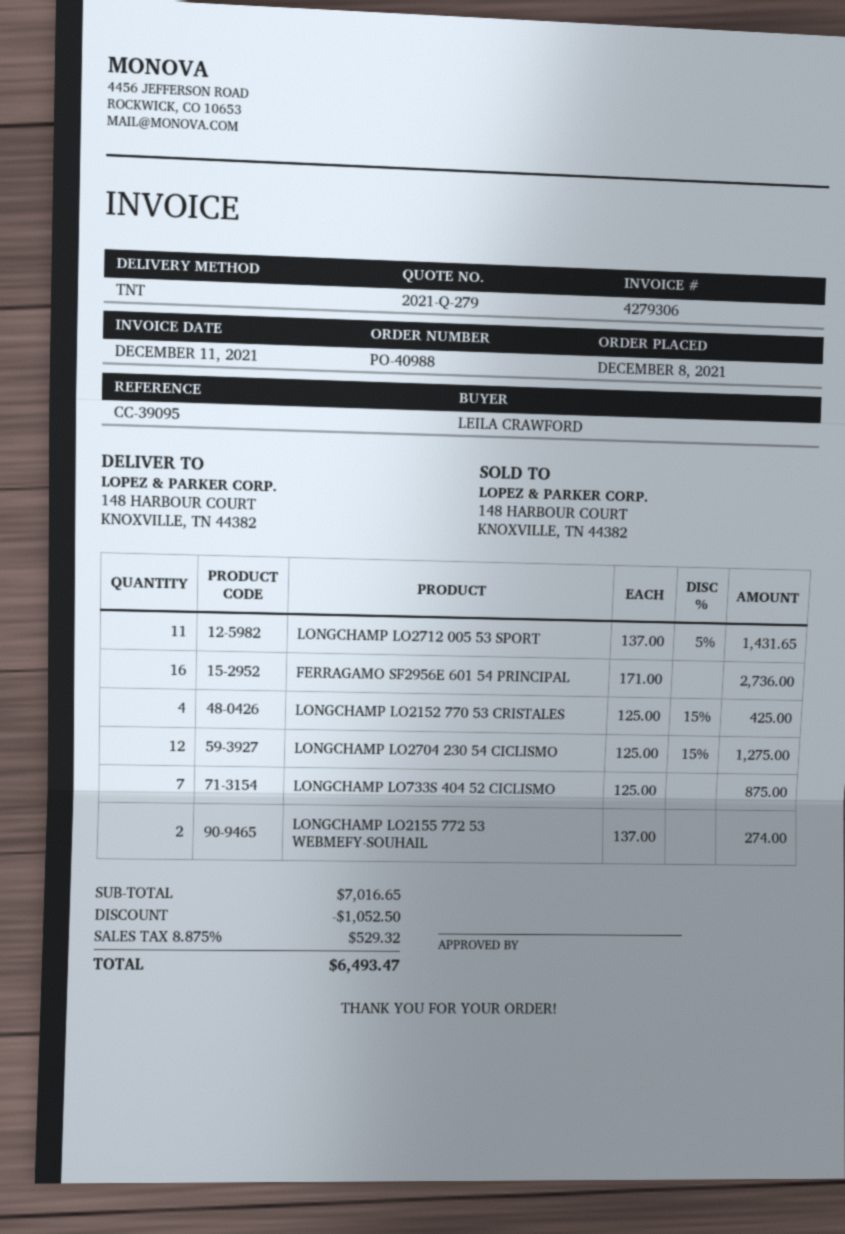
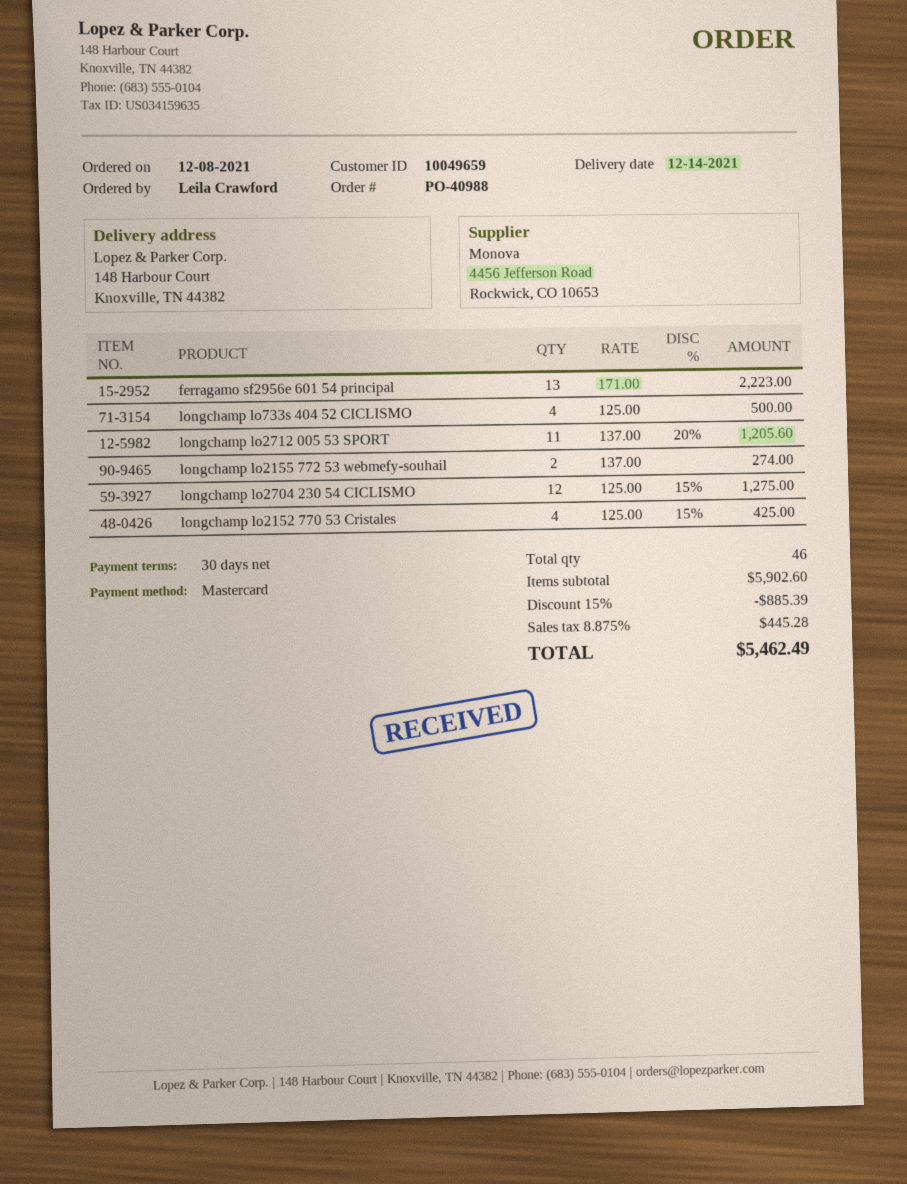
LONGCHAMP LO2712 005 53 SPORT: 11 x 137.00 - 5% = 1431.65 -> 11 x 137.00 - 20% = 1205.60
FERRAGAMO SF2956E 601 54 PRINCIPAL: 16 x 171.00 = 2736.00 -> 13 x 171.00 = 2223.00
LONGCHAMP LO733S 404 52 CICLISMO: 7 x 125.00 = 875.00 -> 4 x 125.00 = 500.00
subtotal: 7016.65 -> 5902.60
discount: 1052.50 -> 885.39
tax: 8.875% = 529.32 -> 8.875% = 445.28
total: 6493.47 -> 5462.49

